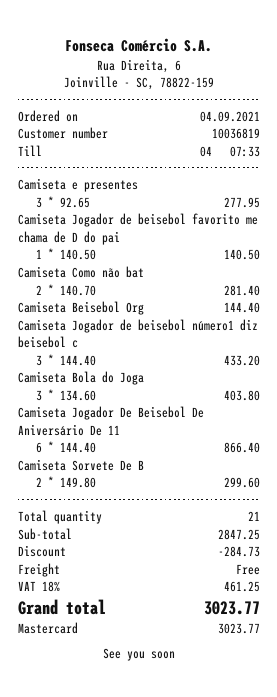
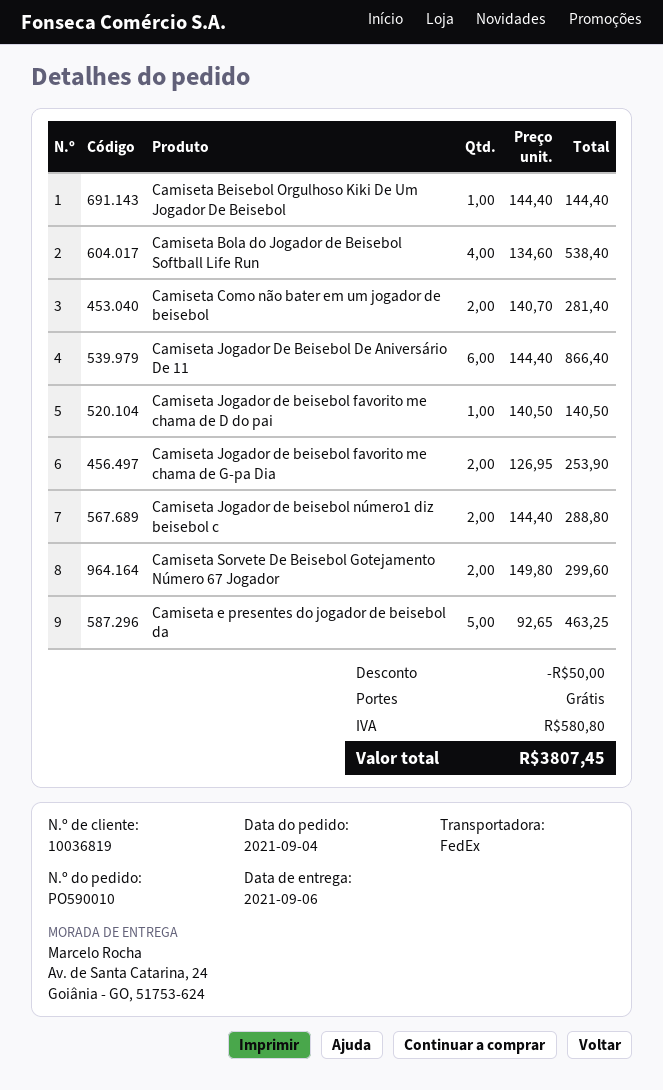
Camiseta e presentes: 3 x 92.65 = 277.95 -> 5 x 92.65 = 463.25
Camiseta Jogador de beisebol número1 diz beisebol c: 3 x 144.40 = 433.20 -> 2 x 144.40 = 288.80
Camiseta Bola do Joga: 3 x 134.60 = 403.80 -> 4 x 134.60 = 538.40
Camiseta Jogador de beisebol favorito me chama de G-pa Dia: none -> 2 x 126.95 = 253.90
discount: 284.73 -> 50.00
tax: 461.25 -> 580.80
total: 3023.77 -> 3807.45

